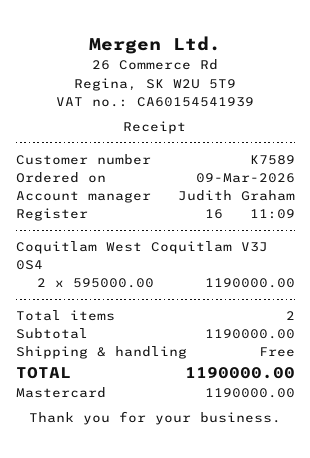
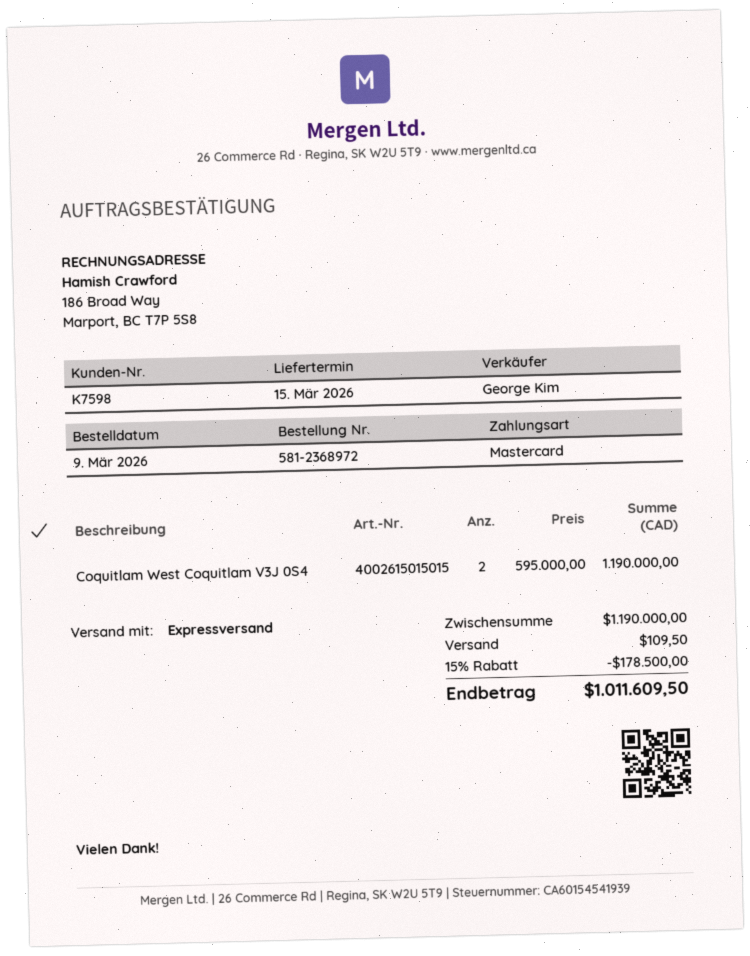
customer number: K7589 -> K7598
sales rep: Judith Graham -> George Kim
discount: none -> 15% = 178500.00
shipping: 0.00 -> 109.50
total: 1190000.00 -> 1011609.50

